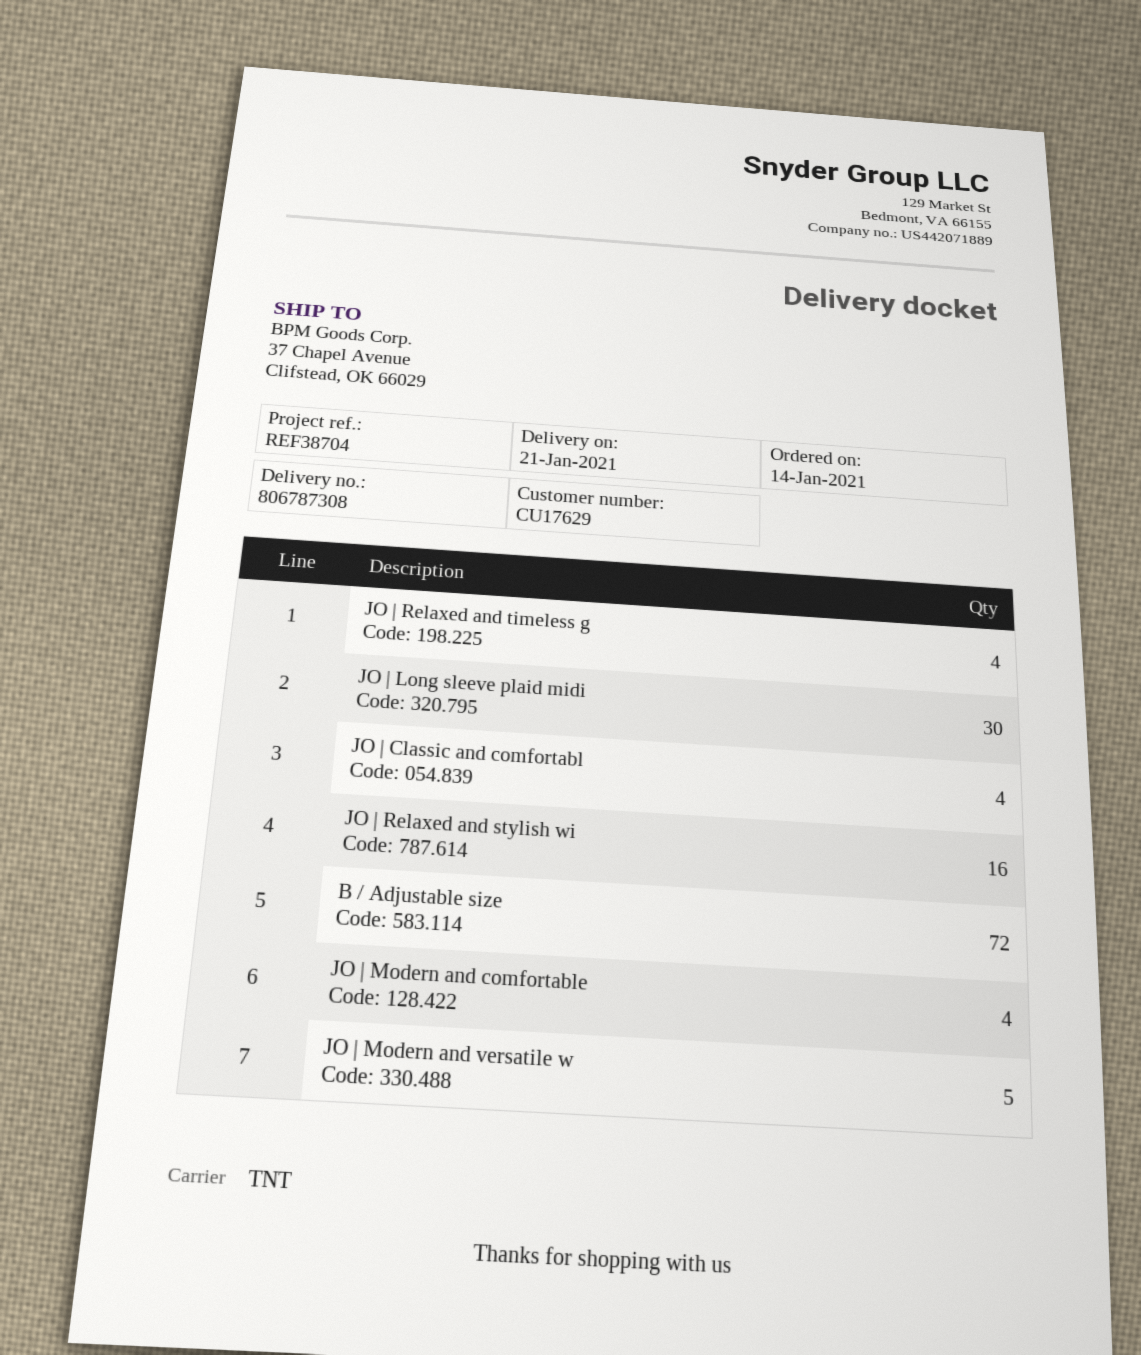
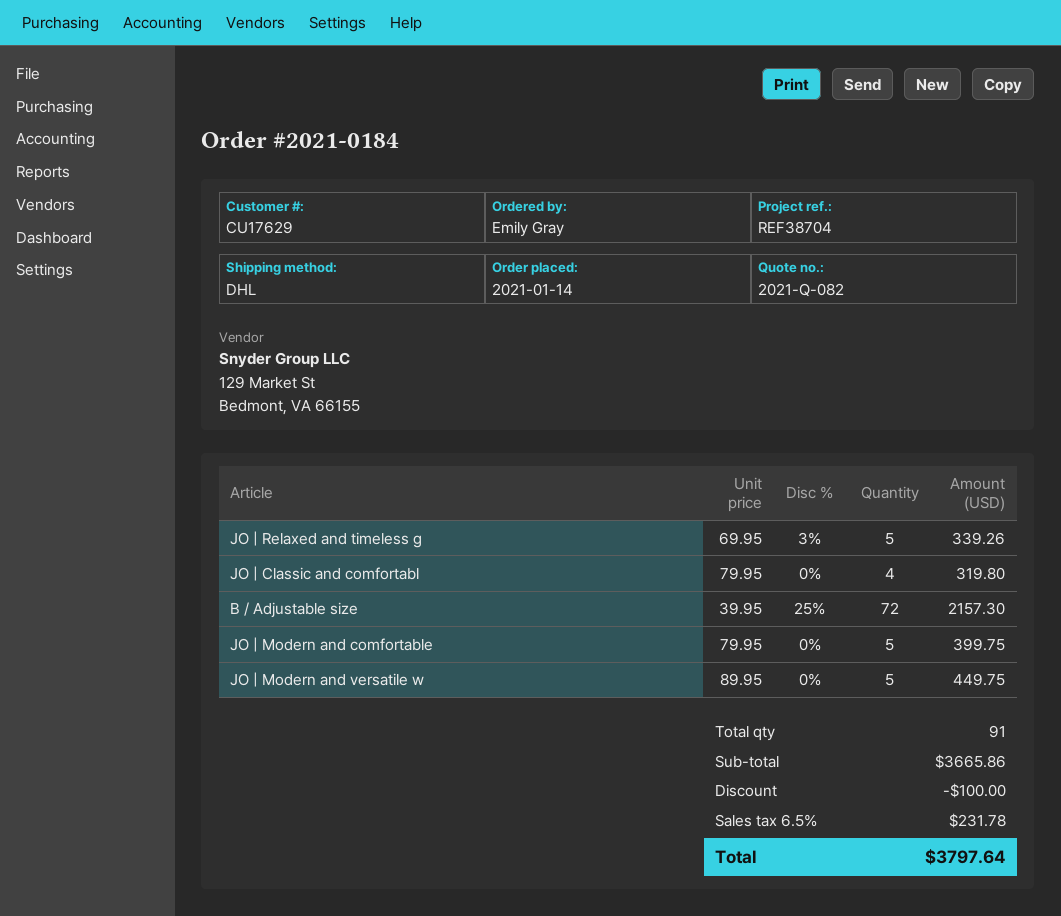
shipping method: TNT -> DHL
JO | Relaxed and timeless g: 4 -> 5
JO | Long sleeve plaid midi: 30 -> none
JO | Relaxed and stylish wi: 16 -> none
JO | Modern and comfortable: 4 -> 5

